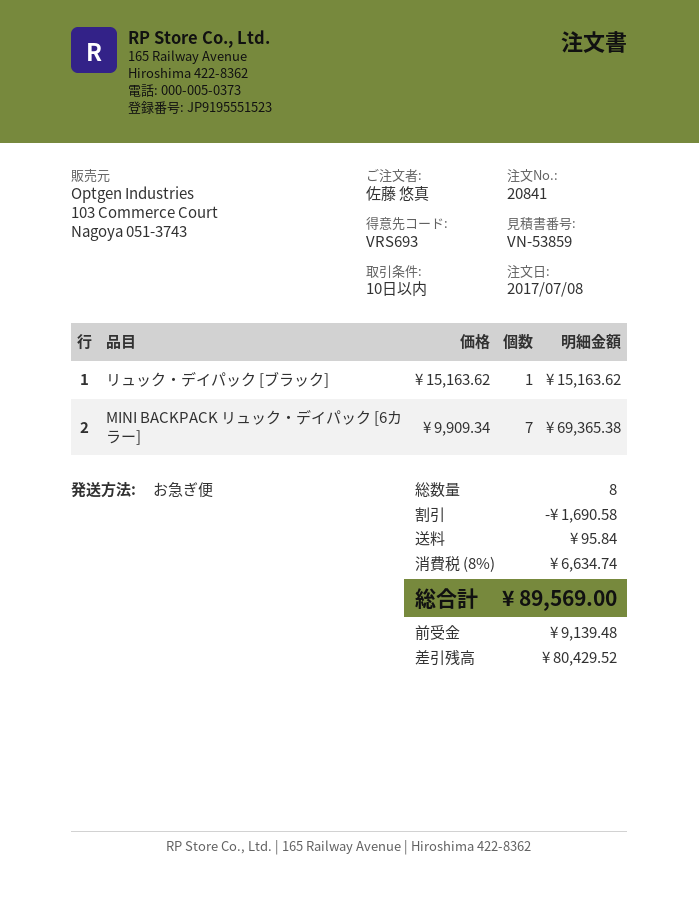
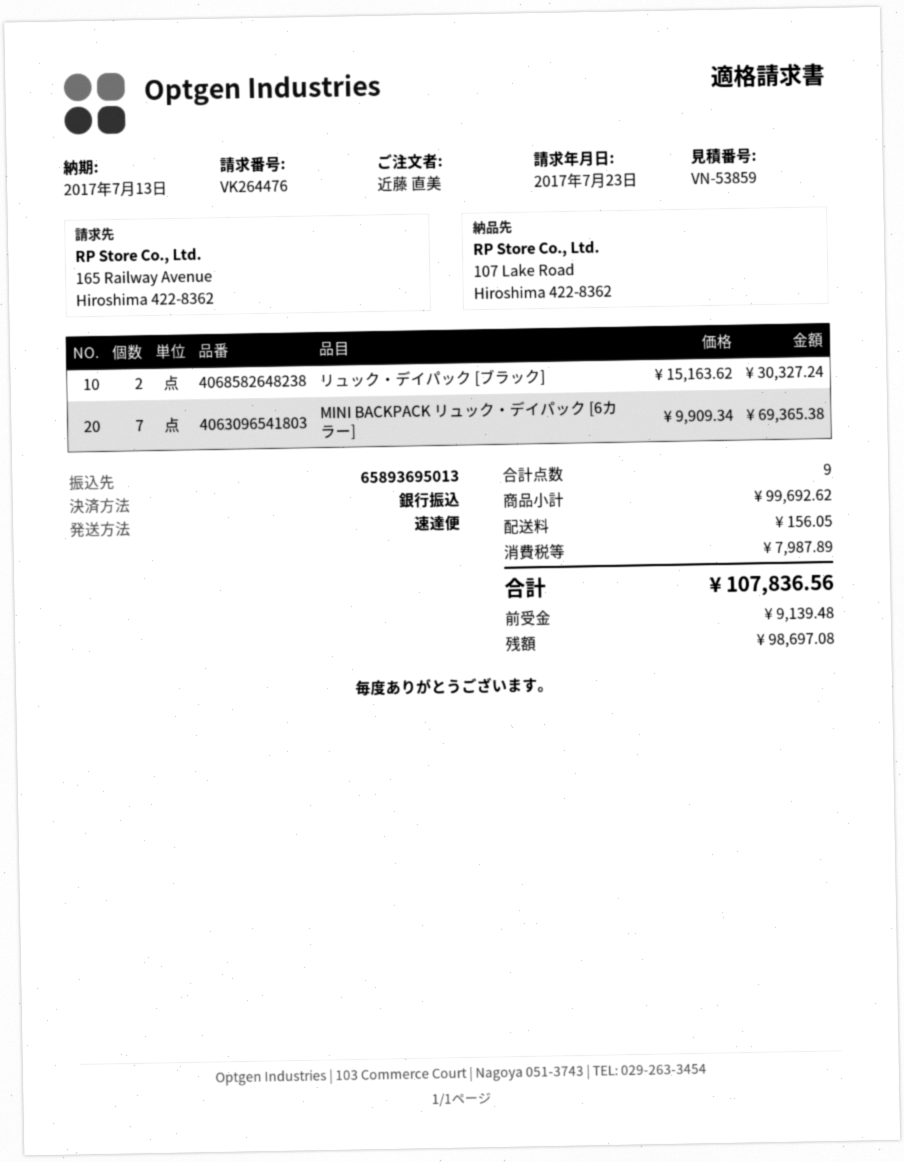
ordered by: 佐藤 悠真 -> 近藤 直美
リュック・デイパック [ブラック]: 1 x 15163.62 = 15163.62 -> 2 x 15163.62 = 30327.24
total quantity: 8 -> 9
discount: 1690.58 -> none
shipping: 95.84 -> 156.05
tax: 6634.74 -> 7987.89
total: 89569.00 -> 107836.56
balance: 80429.52 -> 98697.08

